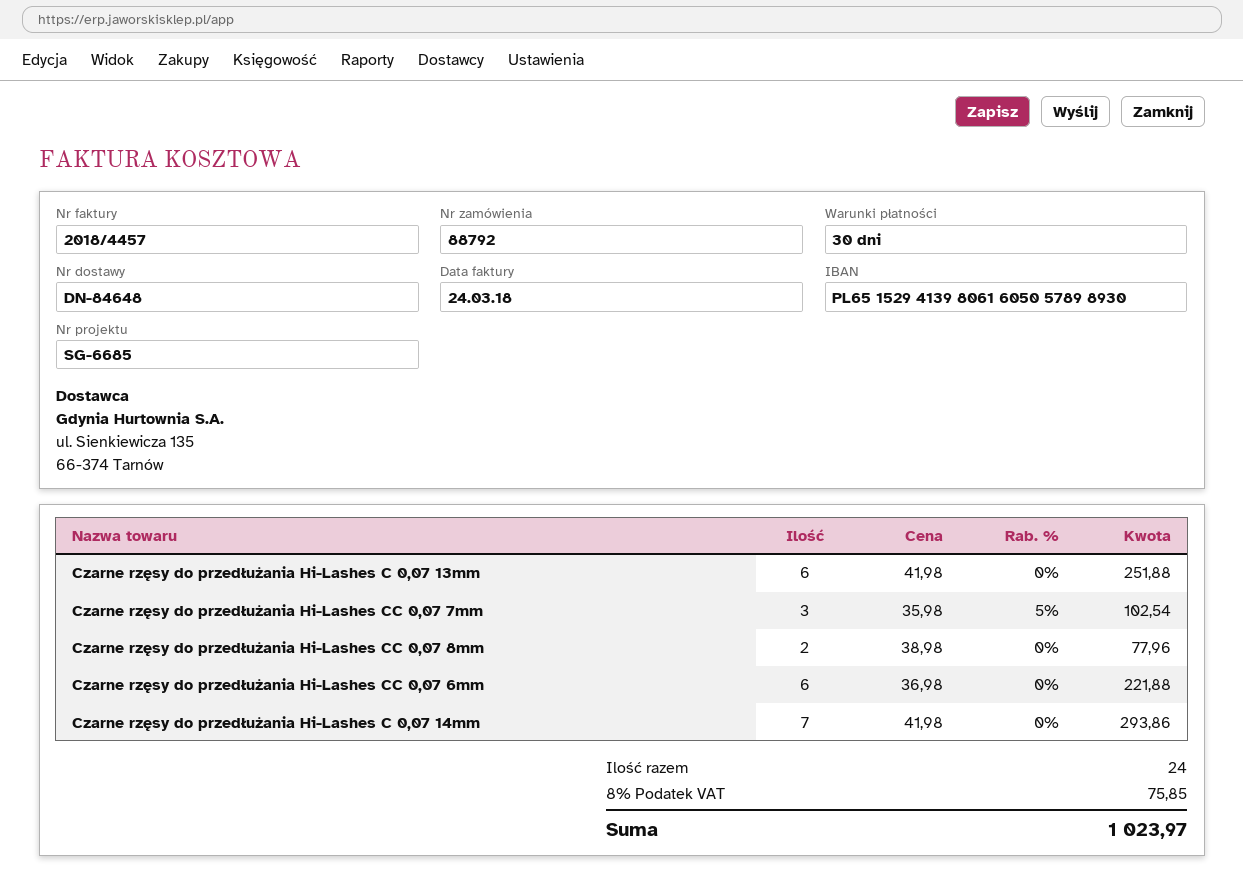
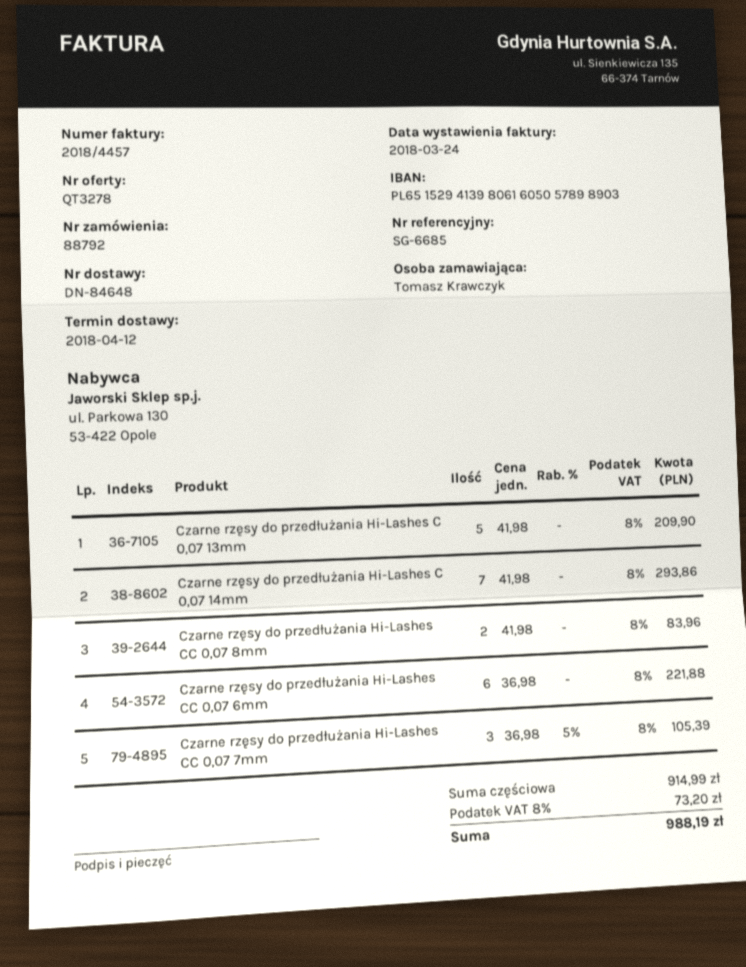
bank account: PL65152941398061605057898930 -> PL65152941398061605057898903
Czarne rzęsy do przedłużania Hi-Lashes C 0,07 13mm: 6 x 41.98 = 251.88 -> 5 x 41.98 = 209.90
Czarne rzęsy do przedłużania Hi-Lashes CC 0,07 7mm: 3 x 35.98 - 5% = 102.54 -> 3 x 36.98 - 5% = 105.39
Czarne rzęsy do przedłużania Hi-Lashes CC 0,07 8mm: 2 x 38.98 = 77.96 -> 2 x 41.98 = 83.96
tax: 8% = 75.85 -> 8% = 73.20
total: 1023.97 -> 988.19

